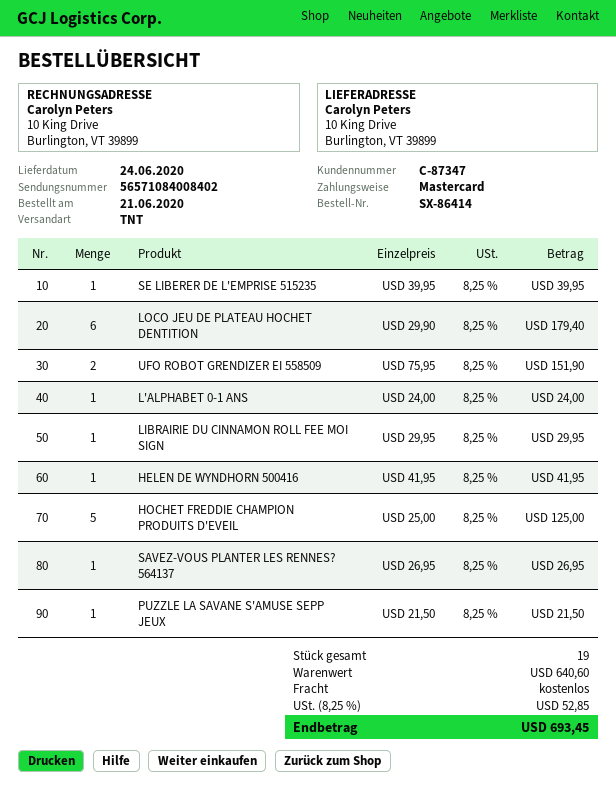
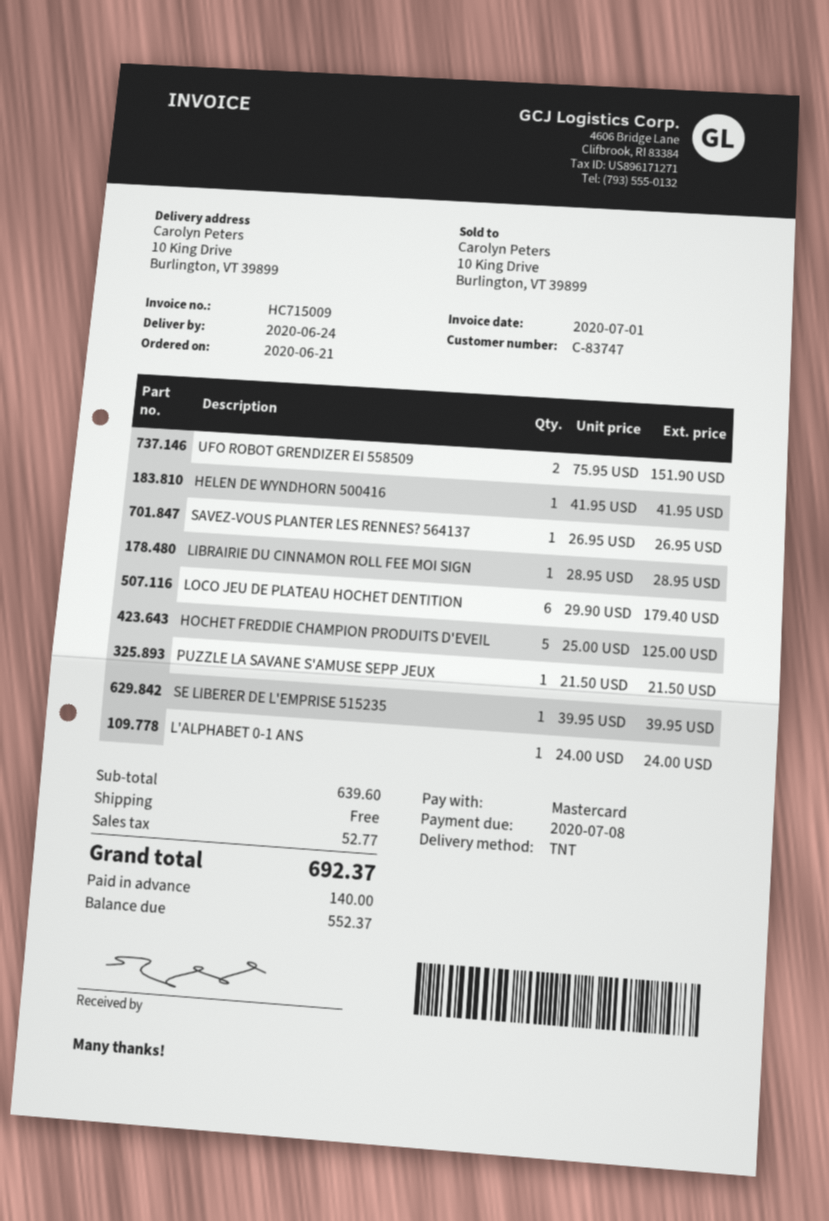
customer number: C-87347 -> C-83747
LIBRAIRIE DU CINNAMON ROLL FEE MOI SIGN: 1 x 29.95 = 29.95 -> 1 x 28.95 = 28.95
subtotal: 640.60 -> 639.60
tax: 52.85 -> 52.77
total: 693.45 -> 692.37

